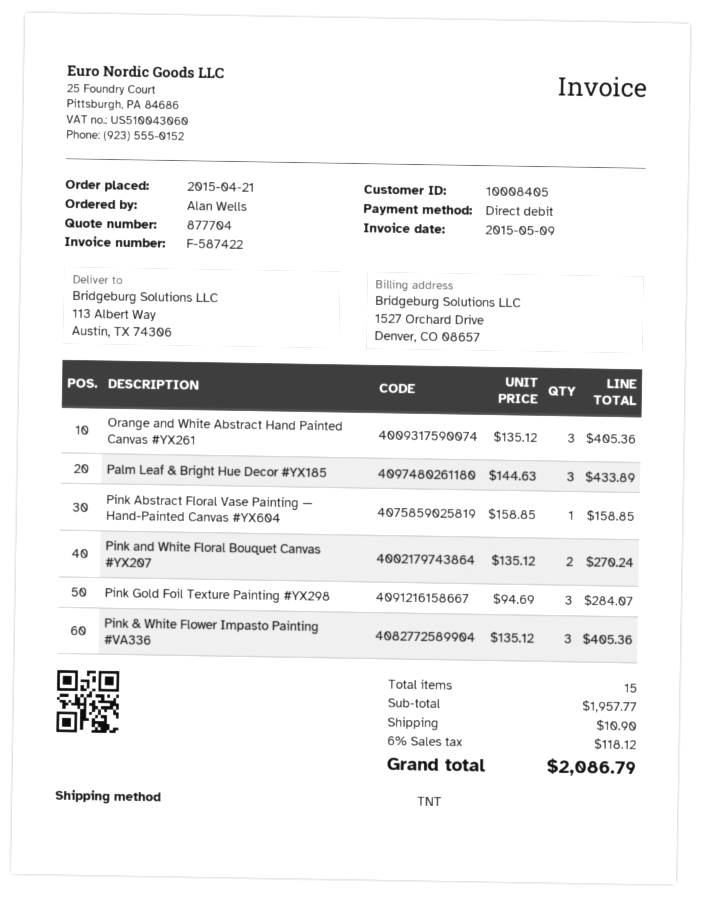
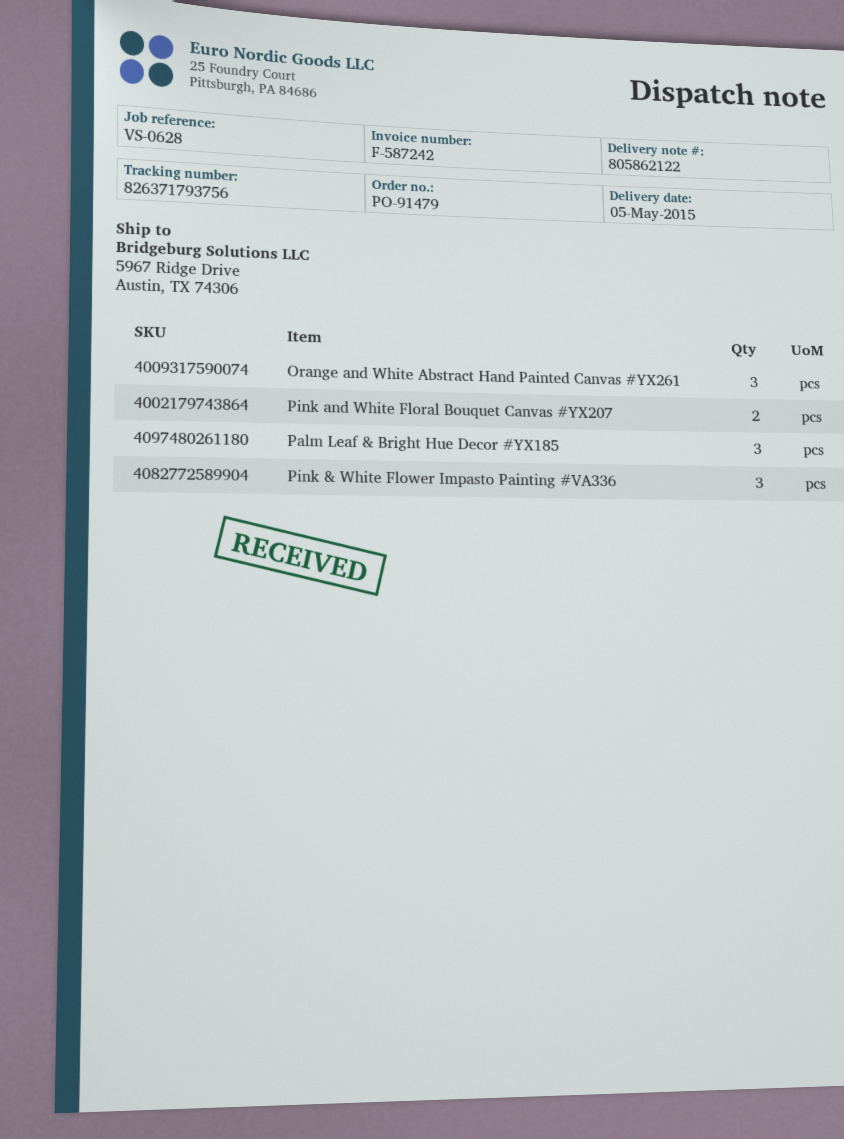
invoice number: F-587422 -> F-587242
ship to: 113 Albert Way, Austin, TX 74306 -> 5967 Ridge Drive, Austin, TX 74306
Pink Abstract Floral Vase Painting — Hand-Painted Canvas #YX604: 1 -> none
Pink Gold Foil Texture Painting #YX298: 3 -> none

